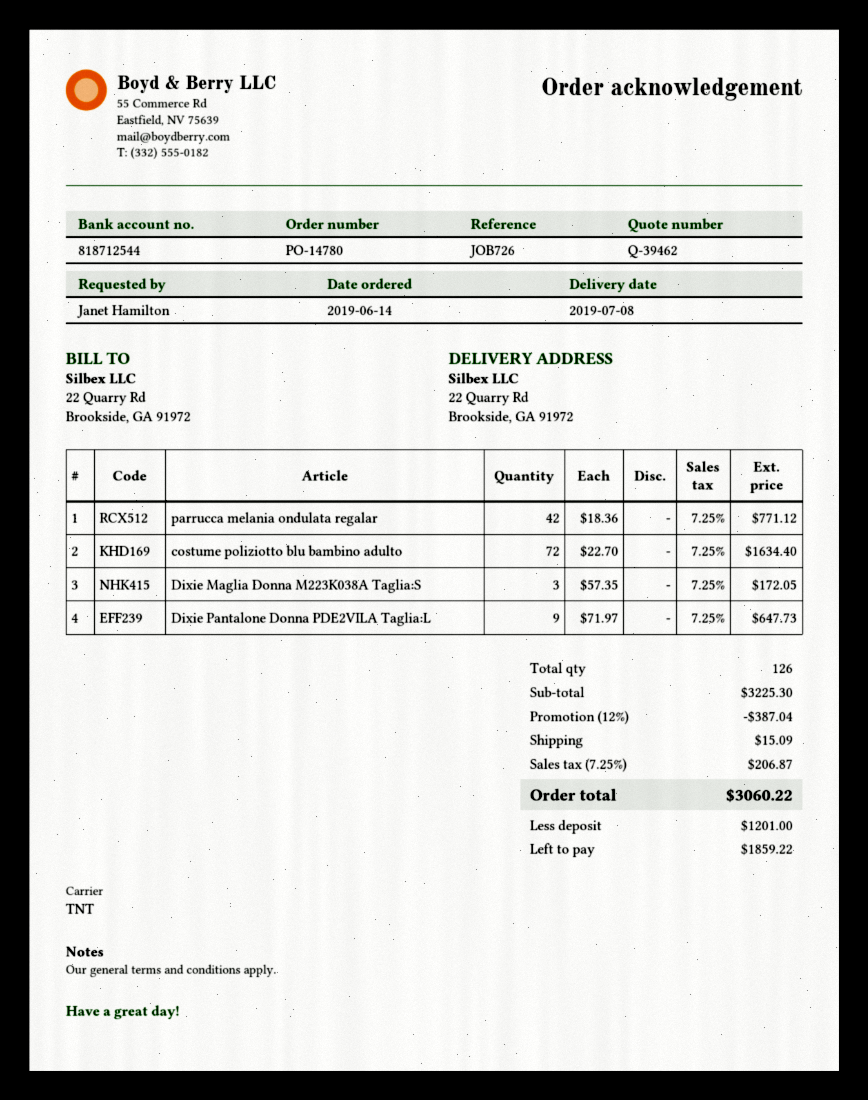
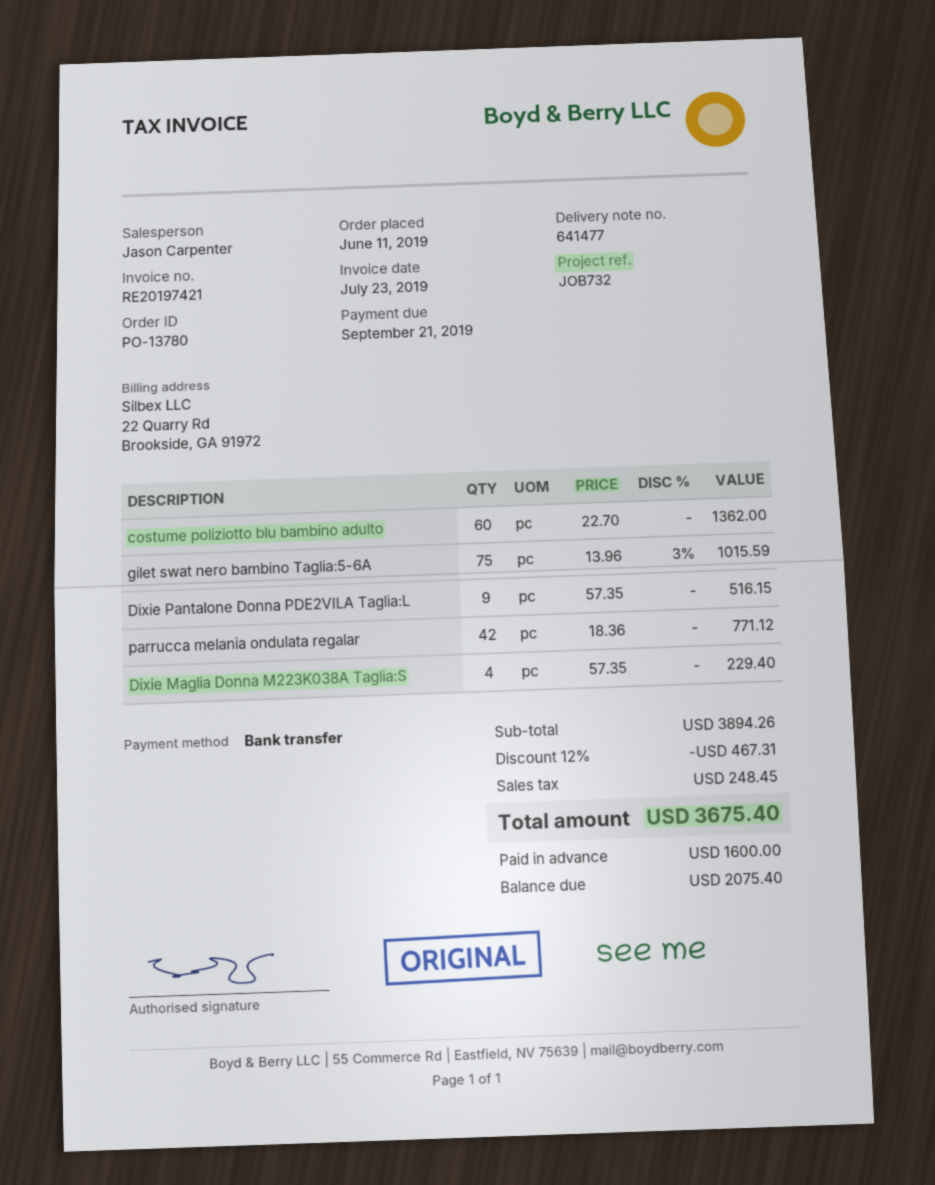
order number: PO-14780 -> PO-13780
order date: 2019-06-14 -> 2019-06-11
reference: JOB726 -> JOB732
costume poliziotto blu bambino adulto: 72 x 22.70 = 1634.40 -> 60 x 22.70 = 1362.00
Dixie Maglia Donna M223K038A Taglia:S: 3 x 57.35 = 172.05 -> 4 x 57.35 = 229.40
Dixie Pantalone Donna PDE2VILA Taglia:L: 9 x 71.97 = 647.73 -> 9 x 57.35 = 516.15
gilet swat nero bambino Taglia:5-6A: none -> 75 x 13.96 - 3% = 1015.59
subtotal: 3225.30 -> 3894.26
discount: 12% = 387.04 -> 12% = 467.31
shipping: 15.09 -> none
tax: 206.87 -> 248.45
total: 3060.22 -> 3675.40
deposit: 1201.00 -> 1600.00
balance: 1859.22 -> 2075.40

